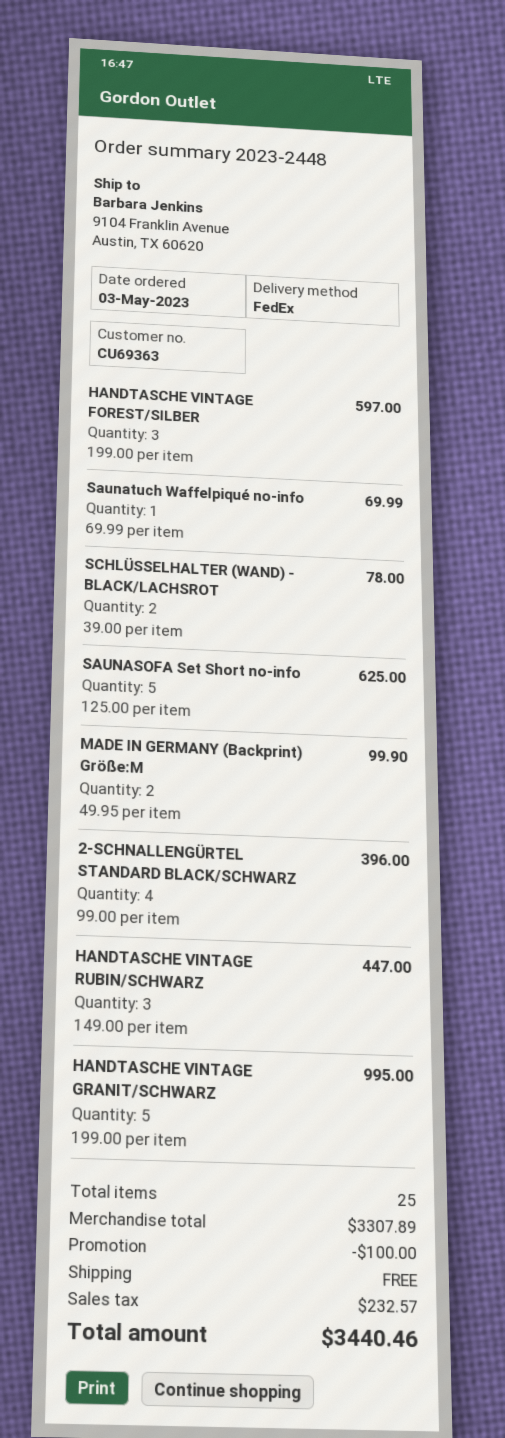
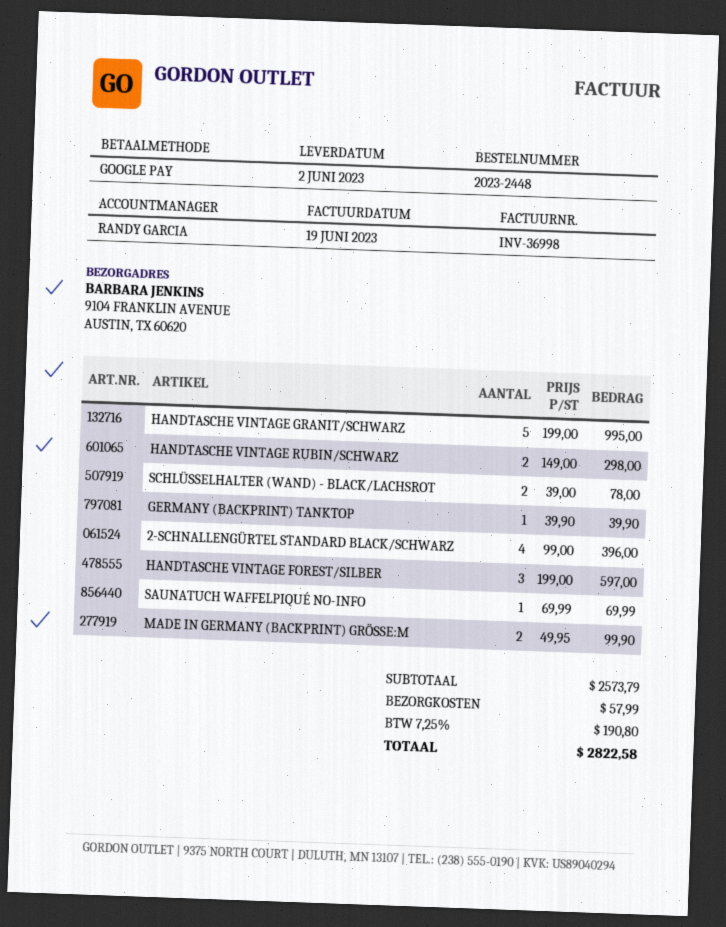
SAUNASOFA Set Short no-info: 5 x 125.00 = 625.00 -> none
HANDTASCHE VINTAGE RUBIN/SCHWARZ: 3 x 149.00 = 447.00 -> 2 x 149.00 = 298.00
GERMANY (BACKPRINT) TANKTOP: none -> 1 x 39.90 = 39.90
subtotal: 3307.89 -> 2573.79
discount: 100.00 -> none
shipping: 0.00 -> 57.99
tax: 232.57 -> 190.80
total: 3440.46 -> 2822.58

